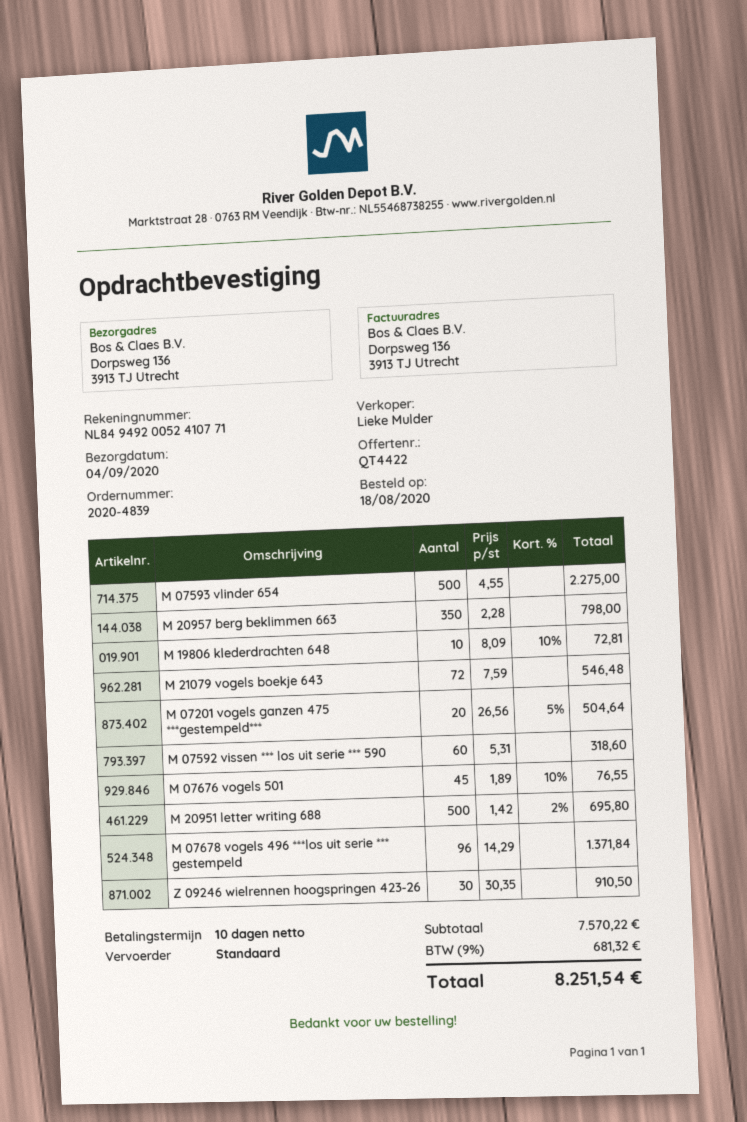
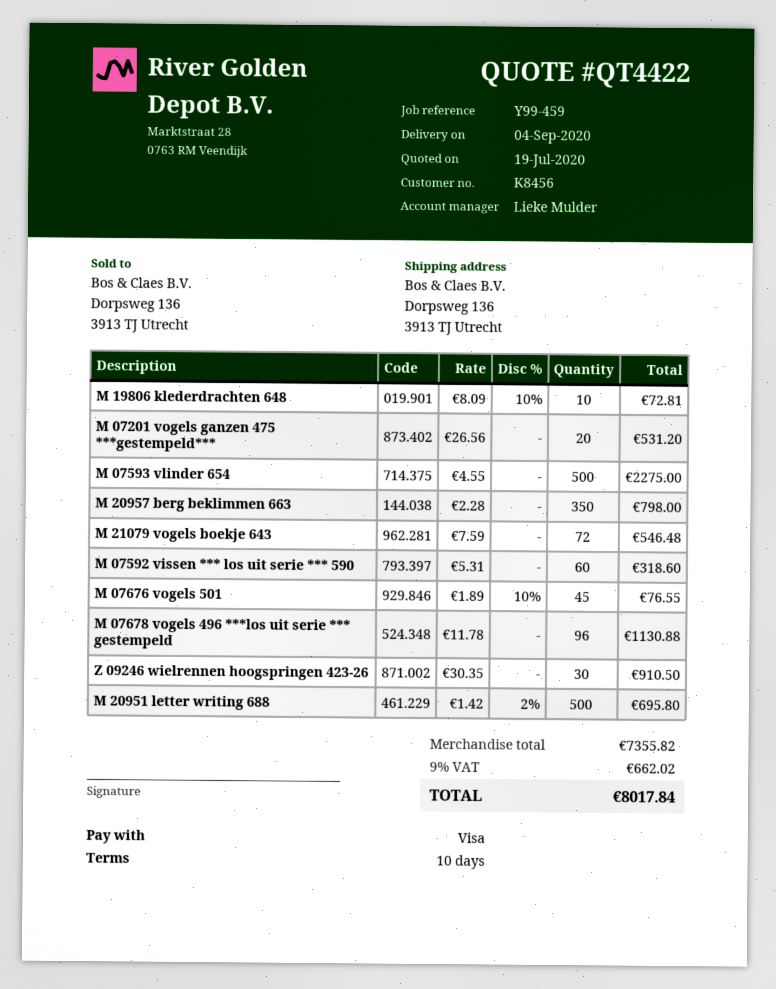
M 07201 vogels ganzen 475 ***gestempeld***: 20 x 26.56 - 5% = 504.64 -> 20 x 26.56 = 531.20
M 07678 vogels 496 ***los uit serie *** gestempeld: 96 x 14.29 = 1371.84 -> 96 x 11.78 = 1130.88
subtotal: 7570.22 -> 7355.82
tax: 9% = 681.32 -> 9% = 662.02
total: 8251.54 -> 8017.84

